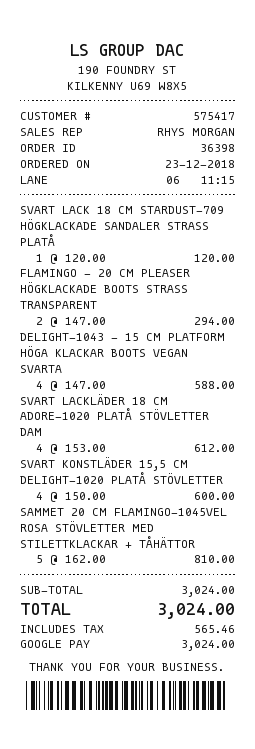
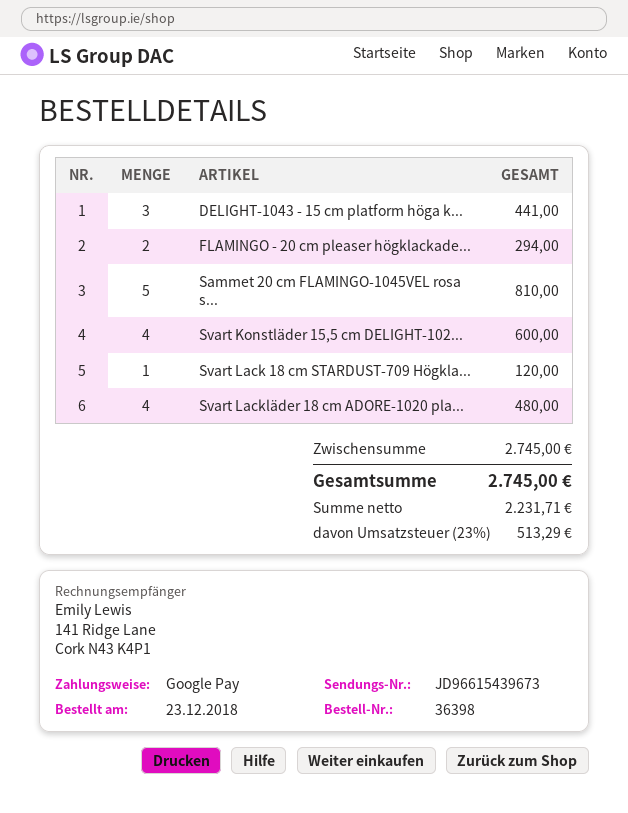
DELIGHT-1043 - 15 CM PLATFORM HÖGA KLACKAR BOOTS VEGAN SVARTA: 4 for 588.00 -> 3 for 441.00
SVART LACKLÄDER 18 CM ADORE-1020 PLATÅ STÖVLETTER DAM: 4 for 612.00 -> 4 for 480.00
subtotal: 3024.00 -> 2745.00
tax: 565.46 -> 513.29
total: 3024.00 -> 2745.00

